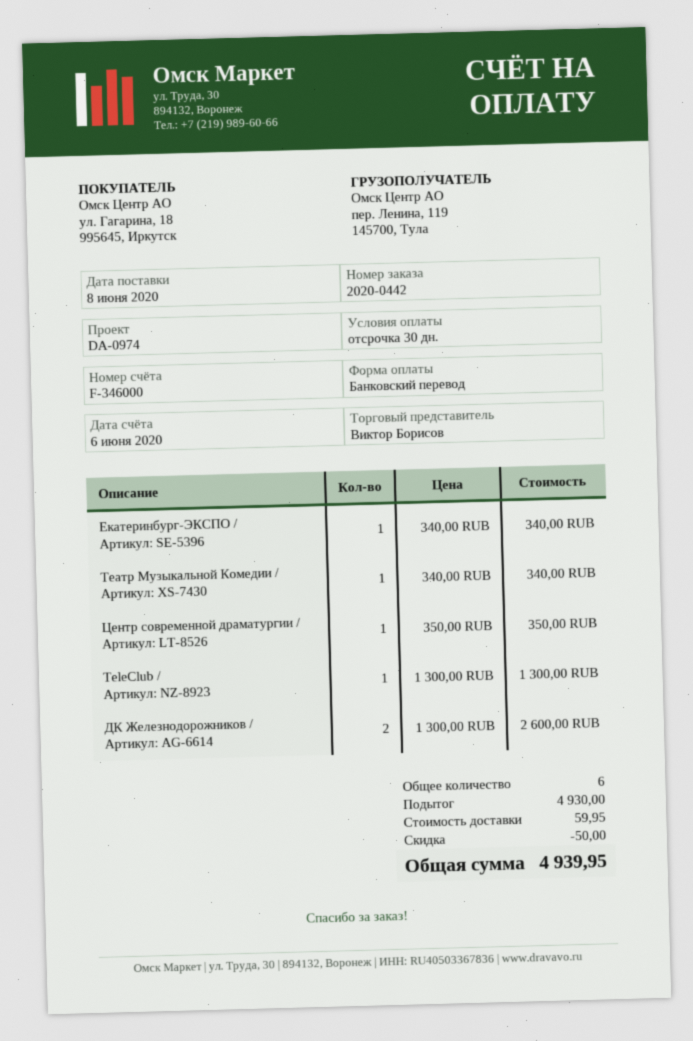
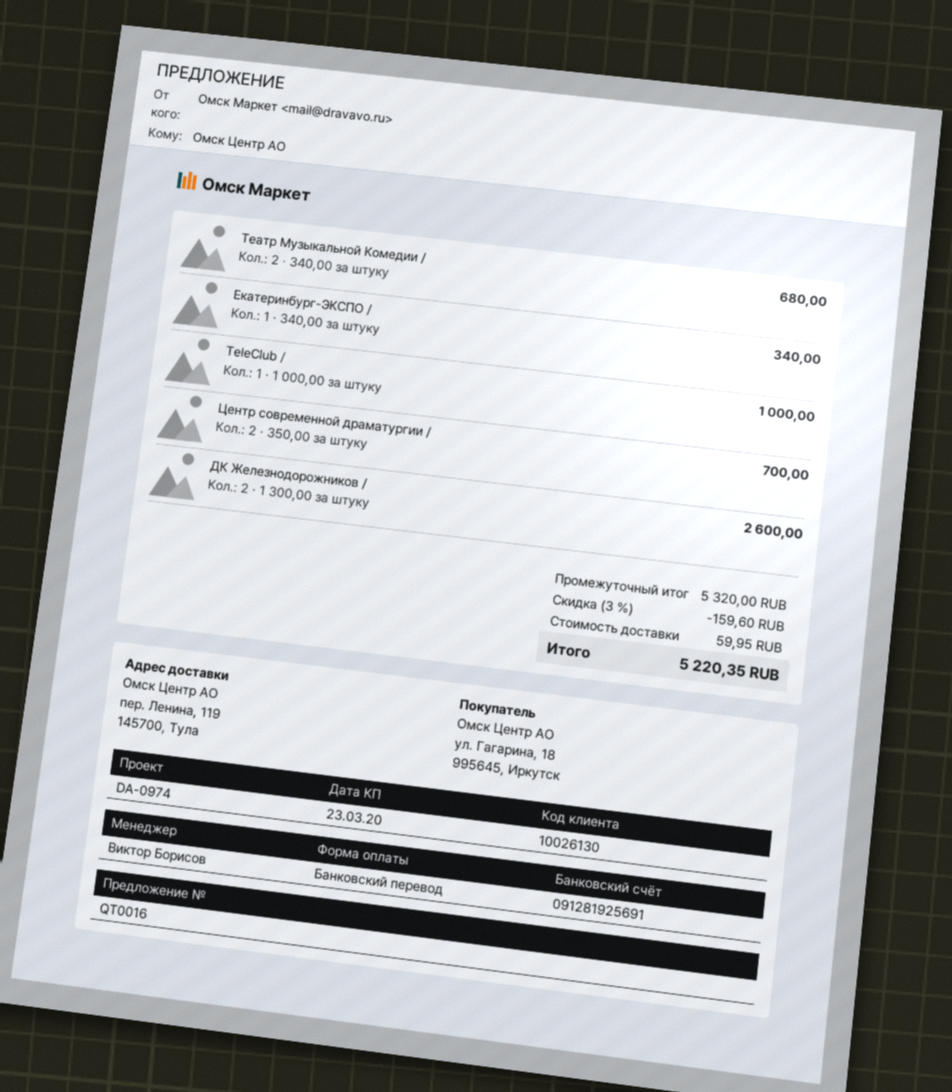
Театр Музыкальной Комедии /: 1 x 340.00 = 340.00 -> 2 x 340.00 = 680.00
Центр современной драматургии /: 1 x 350.00 = 350.00 -> 2 x 350.00 = 700.00
TeleClub /: 1 x 1300.00 = 1300.00 -> 1 x 1000.00 = 1000.00
subtotal: 4930.00 -> 5320.00
discount: 50.00 -> 159.60
total: 4939.95 -> 5220.35

